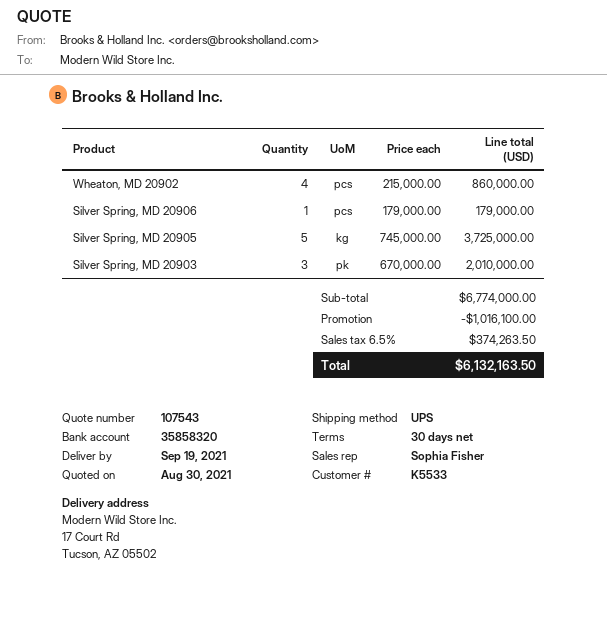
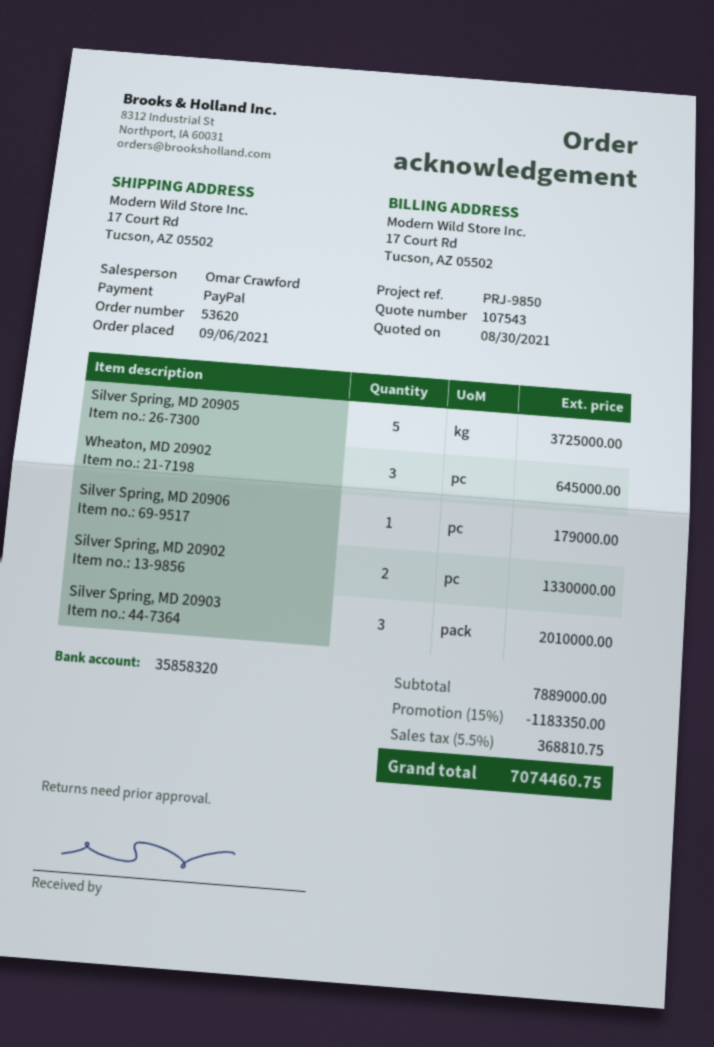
sales rep: Sophia Fisher -> Omar Crawford
Wheaton, MD 20902: 4 for 860000.00 -> 3 for 645000.00
Silver Spring, MD 20902: none -> 2 for 1330000.00
subtotal: 6774000.00 -> 7889000.00
discount: 1016100.00 -> 1183350.00
tax: 6.5% = 374263.50 -> 5.5% = 368810.75
total: 6132163.50 -> 7074460.75

